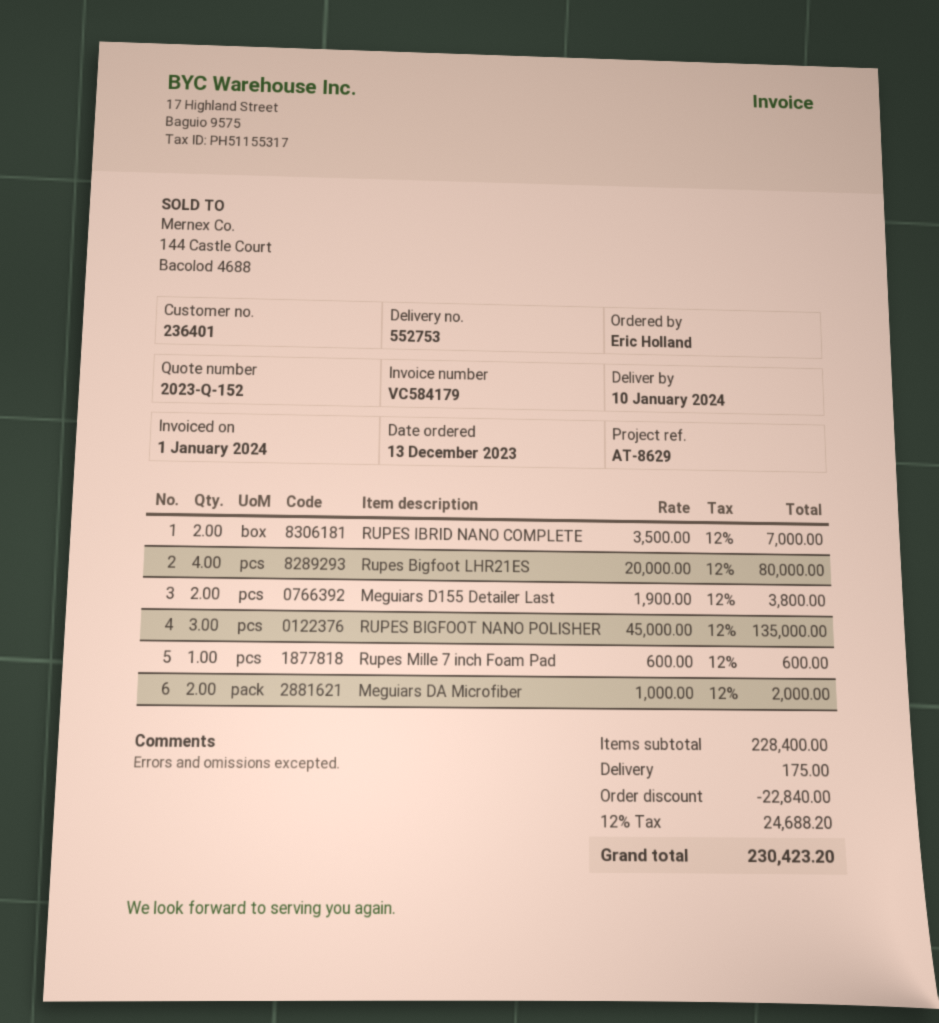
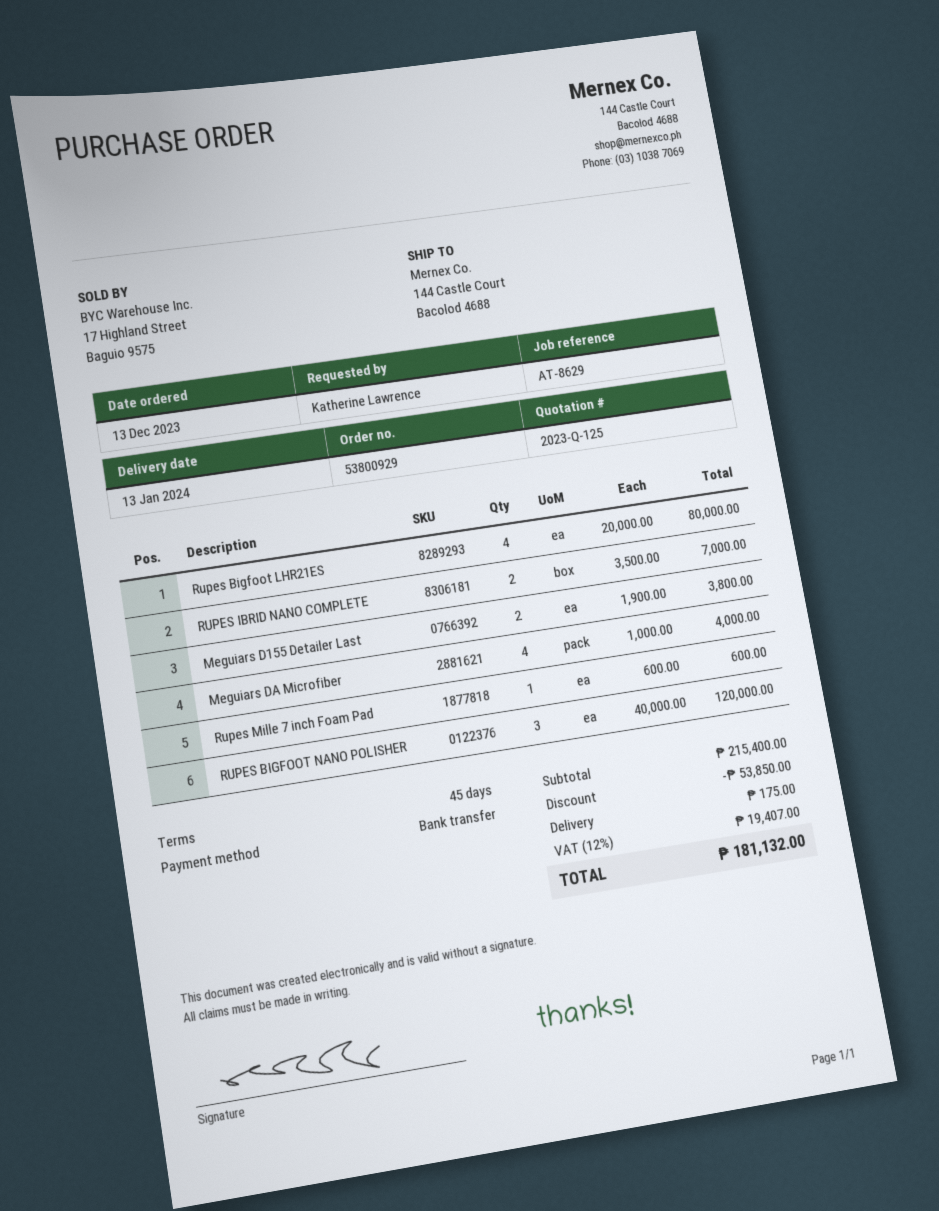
quote number: 2023-Q-152 -> 2023-Q-125
delivery date: 2024-01-10 -> 2024-01-13
ordered by: Eric Holland -> Katherine Lawrence
RUPES BIGFOOT NANO POLISHER: 3 x 45000.00 = 135000.00 -> 3 x 40000.00 = 120000.00
Meguiars DA Microfiber: 2 x 1000.00 = 2000.00 -> 4 x 1000.00 = 4000.00
subtotal: 228400.00 -> 215400.00
discount: 22840.00 -> 53850.00
tax: 12% = 24688.20 -> 12% = 19407.00
total: 230423.20 -> 181132.00

